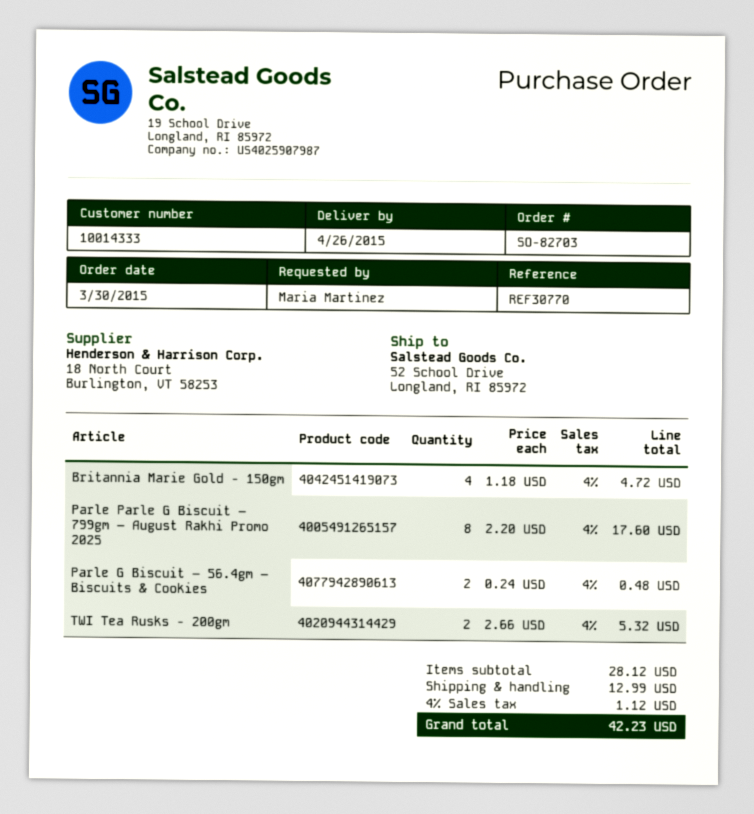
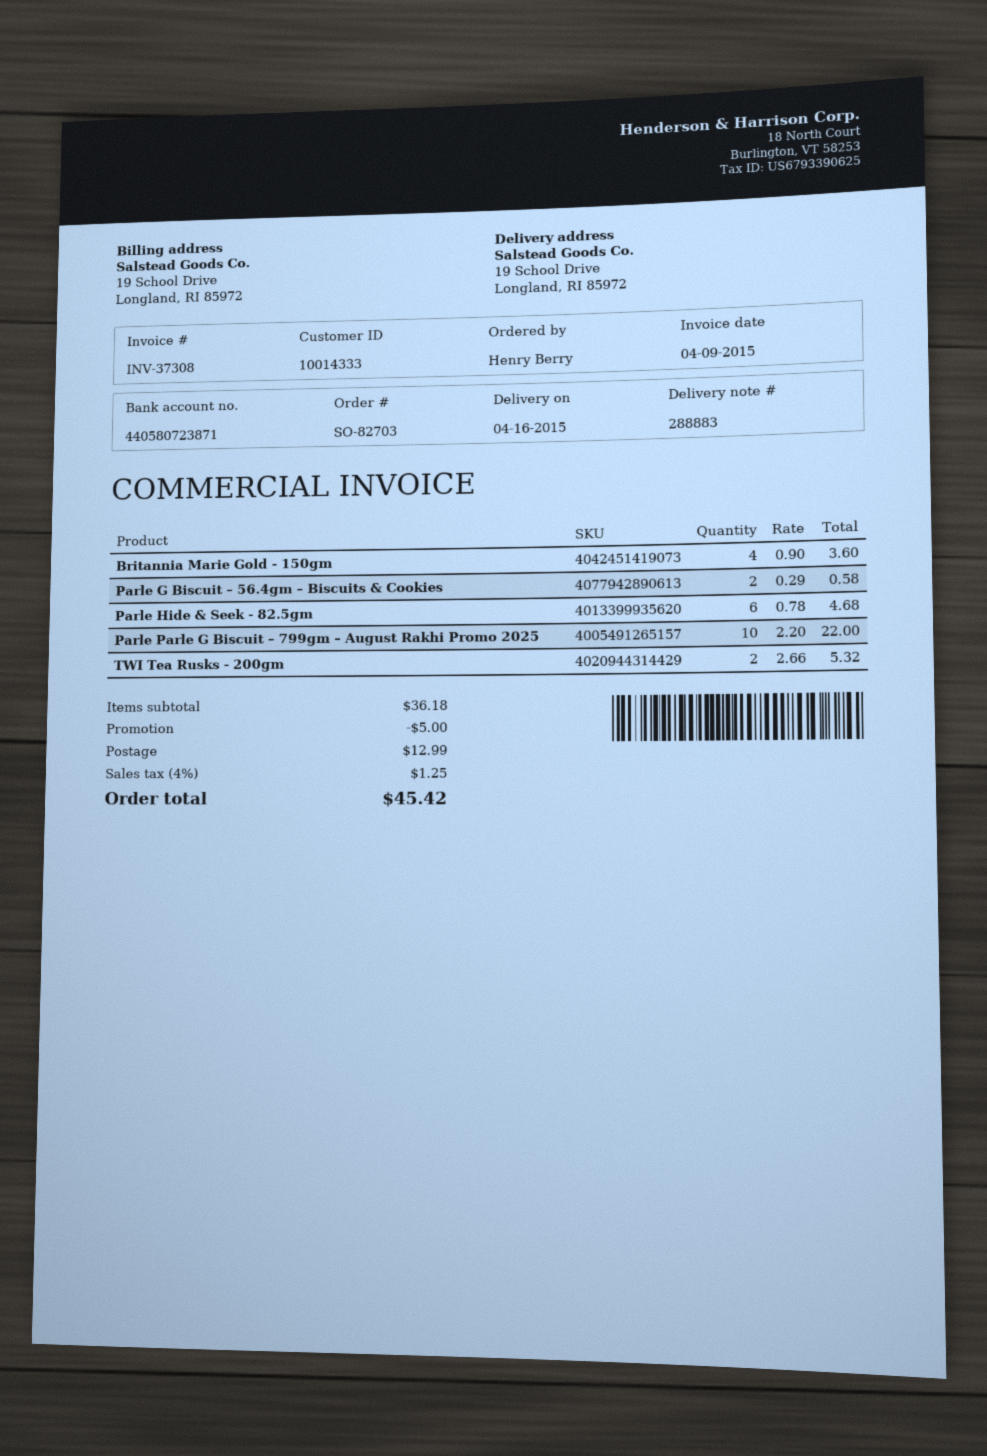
delivery date: 2015-04-26 -> 2015-04-16
ordered by: Maria Martinez -> Henry Berry
ship to: 52 School Drive, Longland, RI 85972 -> 19 School Drive, Longland, RI 85972
Britannia Marie Gold - 150gm: 4 x 1.18 = 4.72 -> 4 x 0.90 = 3.60
Parle Parle G Biscuit – 799gm – August Rakhi Promo 2025: 8 x 2.20 = 17.60 -> 10 x 2.20 = 22.00
Parle G Biscuit – 56.4gm – Biscuits & Cookies: 2 x 0.24 = 0.48 -> 2 x 0.29 = 0.58
Parle Hide & Seek - 82.5gm: none -> 6 x 0.78 = 4.68
subtotal: 28.12 -> 36.18
discount: none -> 5.00
tax: 4% = 1.12 -> 4% = 1.25
total: 42.23 -> 45.42

